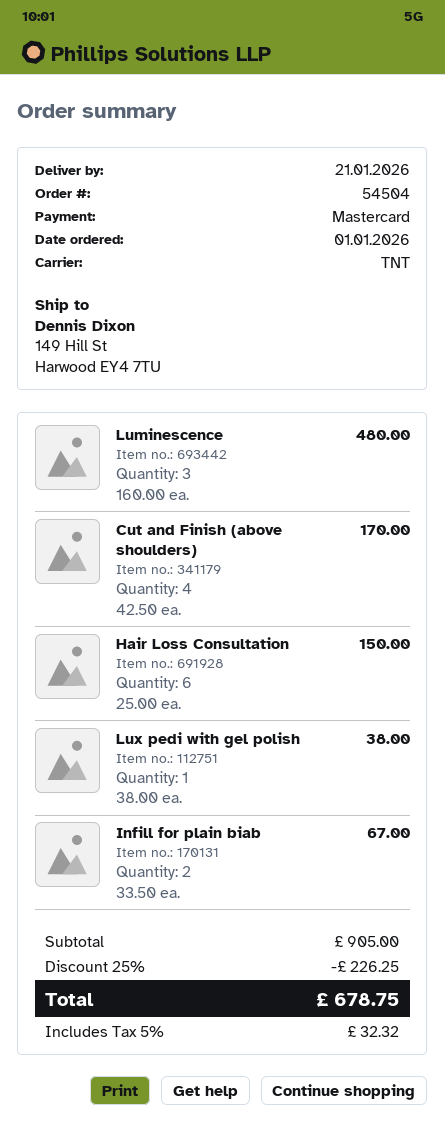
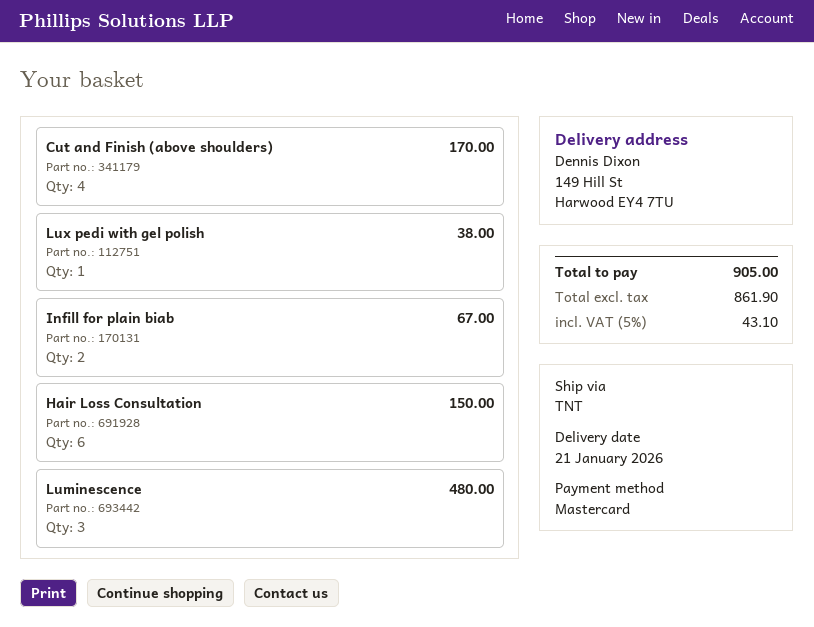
discount: 25% = 226.25 -> none
tax: 5% = 32.32 -> 5% = 43.10
total: 678.75 -> 905.00

